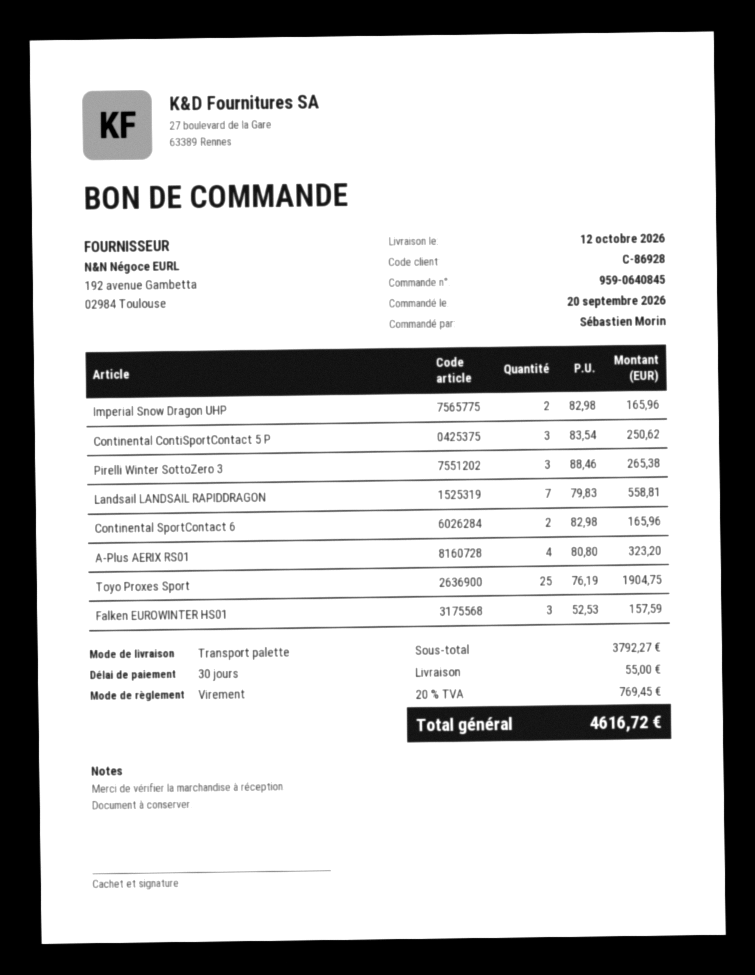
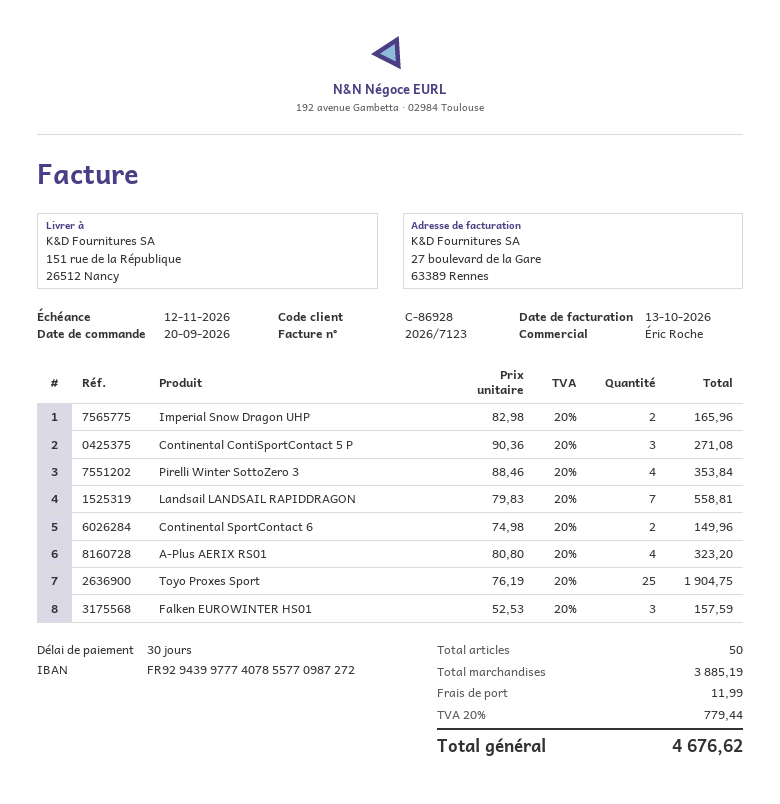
Continental ContiSportContact 5 P: 3 x 83.54 = 250.62 -> 3 x 90.36 = 271.08
Pirelli Winter SottoZero 3: 3 x 88.46 = 265.38 -> 4 x 88.46 = 353.84
Continental SportContact 6: 2 x 82.98 = 165.96 -> 2 x 74.98 = 149.96
subtotal: 3792.27 -> 3885.19
shipping: 55.00 -> 11.99
tax: 20% = 769.45 -> 20% = 779.44
total: 4616.72 -> 4676.62

